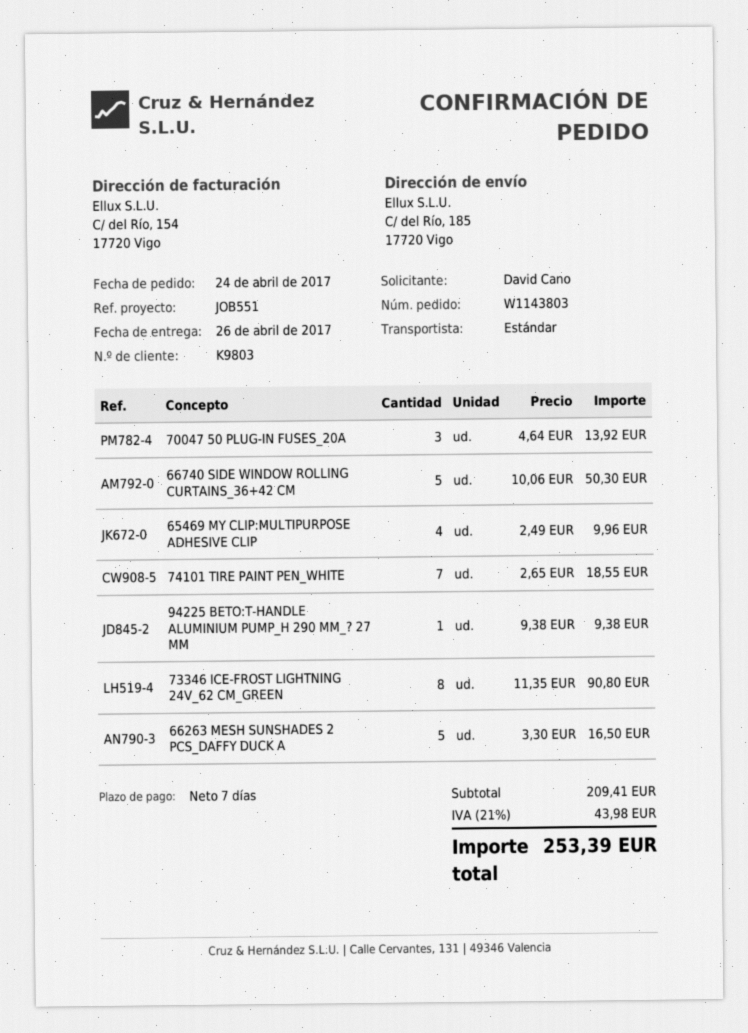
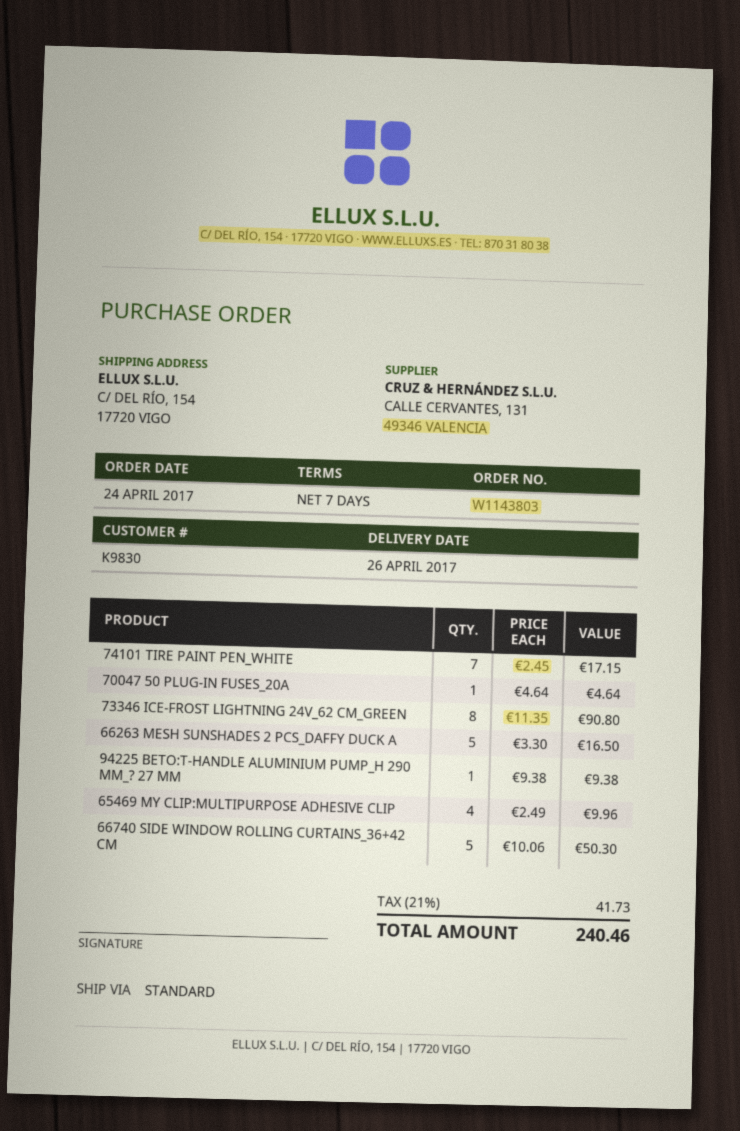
customer number: K9803 -> K9830
ship to: C/ del Río, 185, 17720 Vigo -> C/ DEL RÍO, 154, 17720 VIGO
70047 50 PLUG-IN FUSES_20A: 3 x 4.64 = 13.92 -> 1 x 4.64 = 4.64
74101 TIRE PAINT PEN_WHITE: 7 x 2.65 = 18.55 -> 7 x 2.45 = 17.15
tax: 21% = 43.98 -> 21% = 41.73
total: 253.39 -> 240.46

